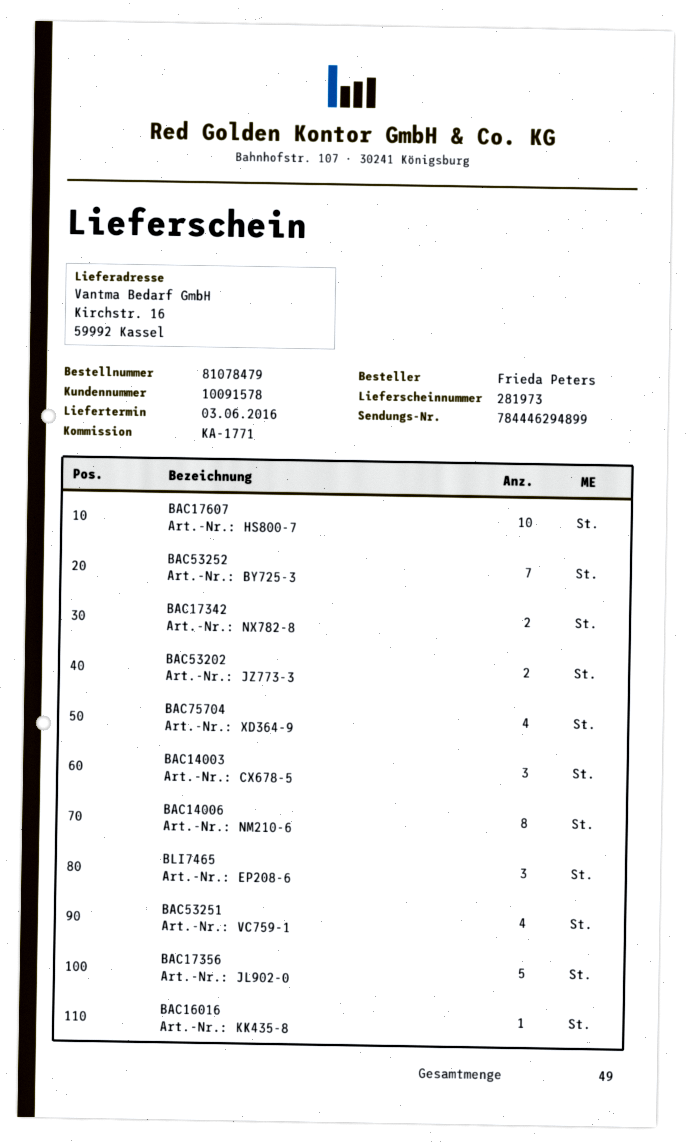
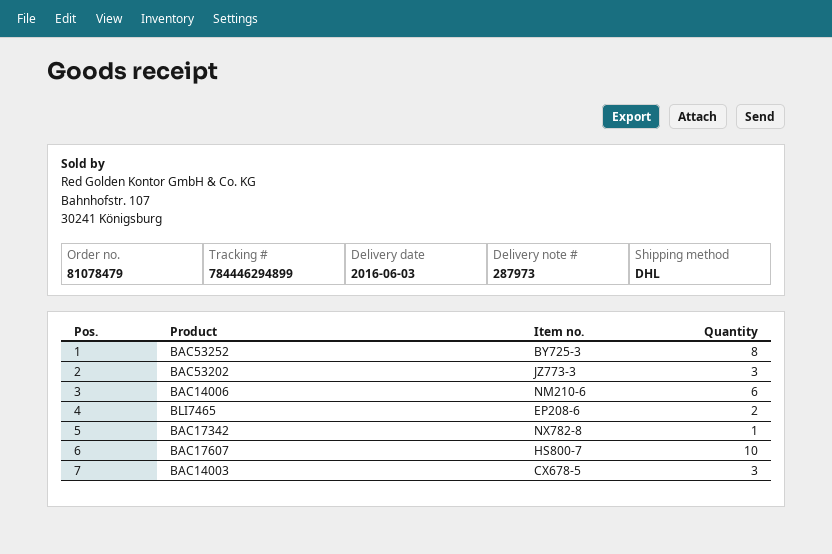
delivery note number: 281973 -> 287973
BAC53252: 7 -> 8
BAC17342: 2 -> 1
BAC53202: 2 -> 3
BAC75704: 4 -> none
BAC14006: 8 -> 6
BLI7465: 3 -> 2
BAC53251: 4 -> none
BAC17356: 5 -> none
BAC16016: 1 -> none

